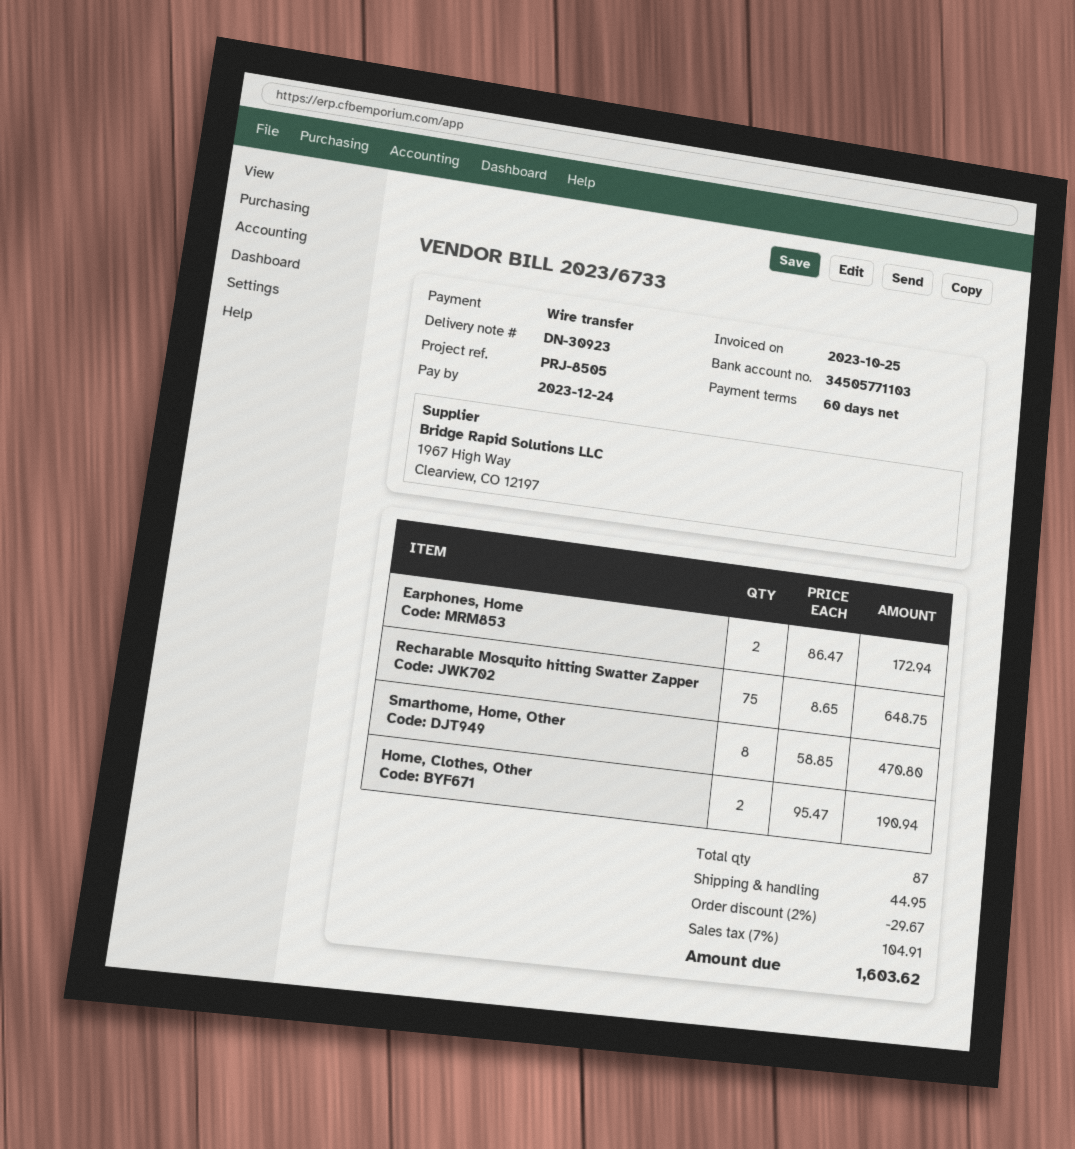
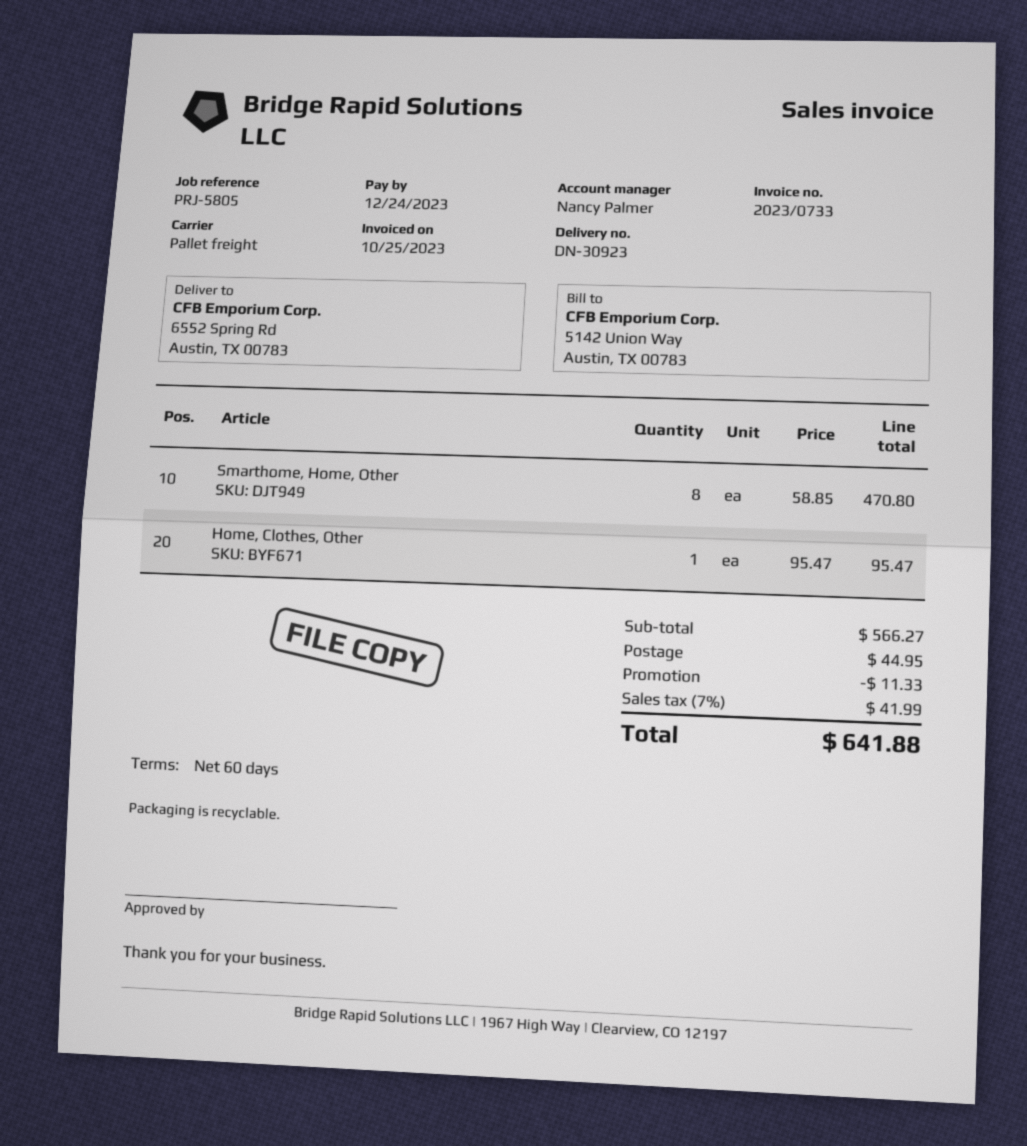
invoice number: 2023/6733 -> 2023/0733
reference: PRJ-8505 -> PRJ-5805
Earphones, Home: 2 x 86.47 = 172.94 -> none
Recharable Mosquito hitting Swatter Zapper: 75 x 8.65 = 648.75 -> none
Home, Clothes, Other: 2 x 95.47 = 190.94 -> 1 x 95.47 = 95.47
discount: 29.67 -> 11.33
tax: 7% = 104.91 -> 7% = 41.99
total: 1603.62 -> 641.88

